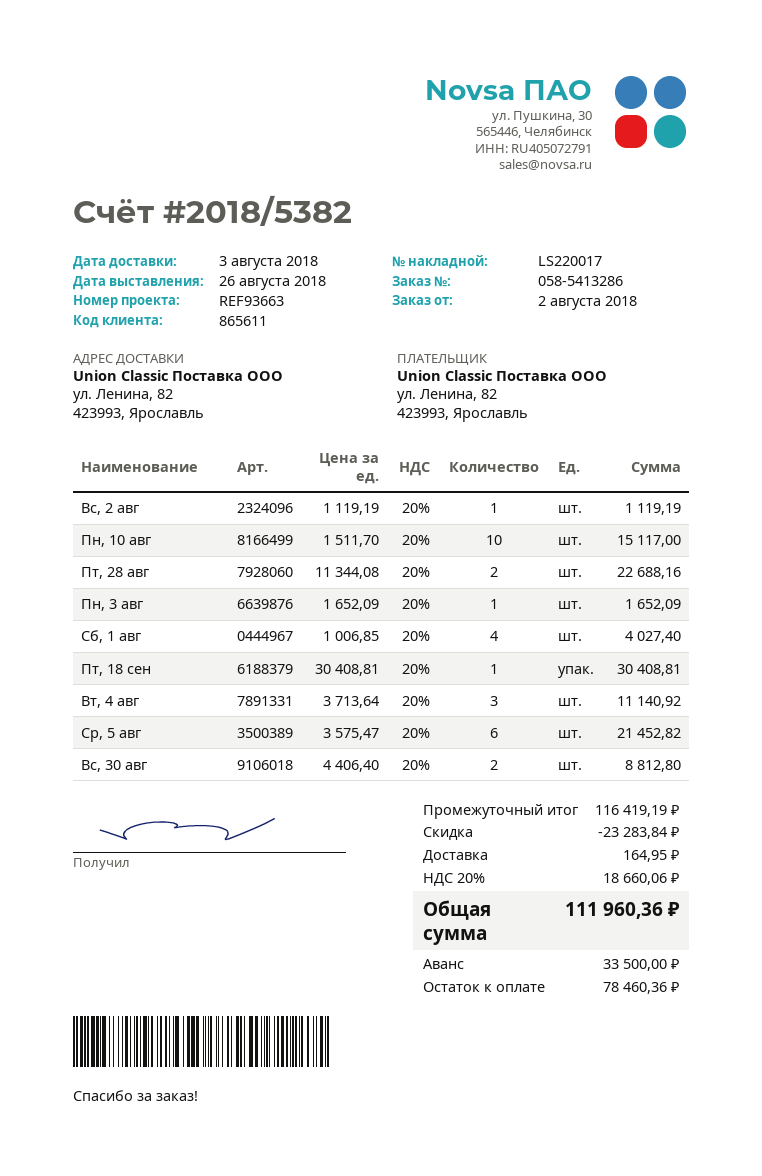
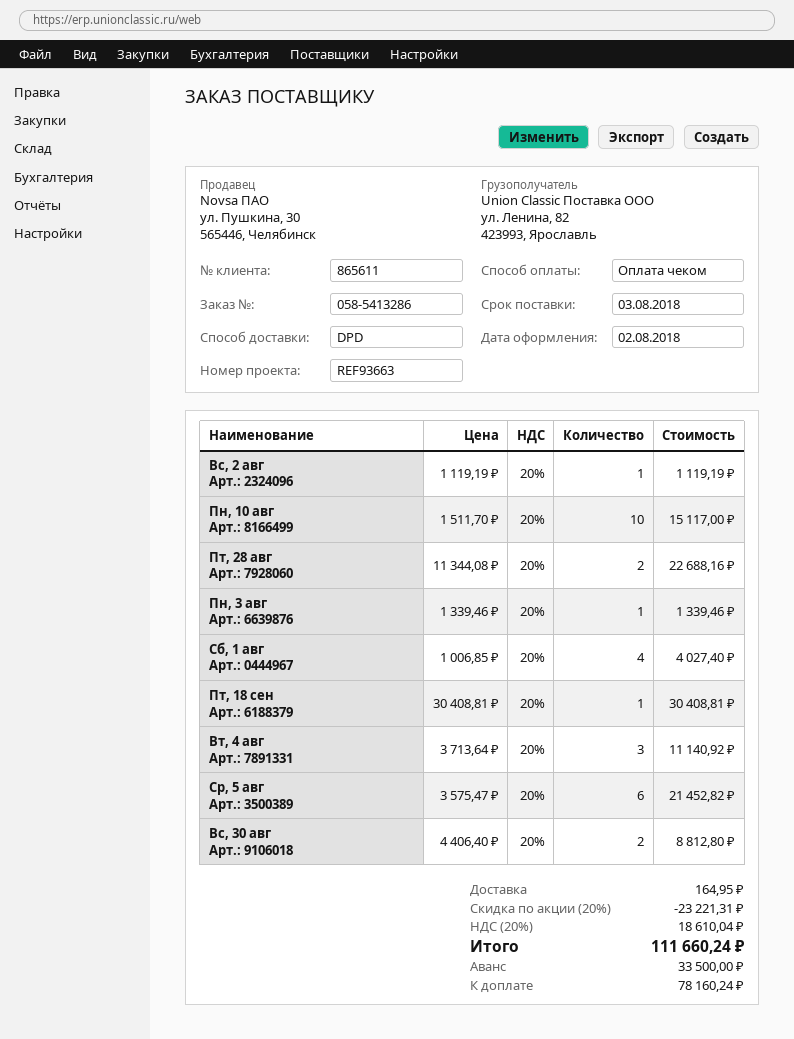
Пн, 3 авг: 1 x 1652.09 = 1652.09 -> 1 x 1339.46 = 1339.46
discount: 23283.84 -> 23221.31
tax: 20% = 18660.06 -> 20% = 18610.04
total: 111960.36 -> 111660.24
balance: 78460.36 -> 78160.24

